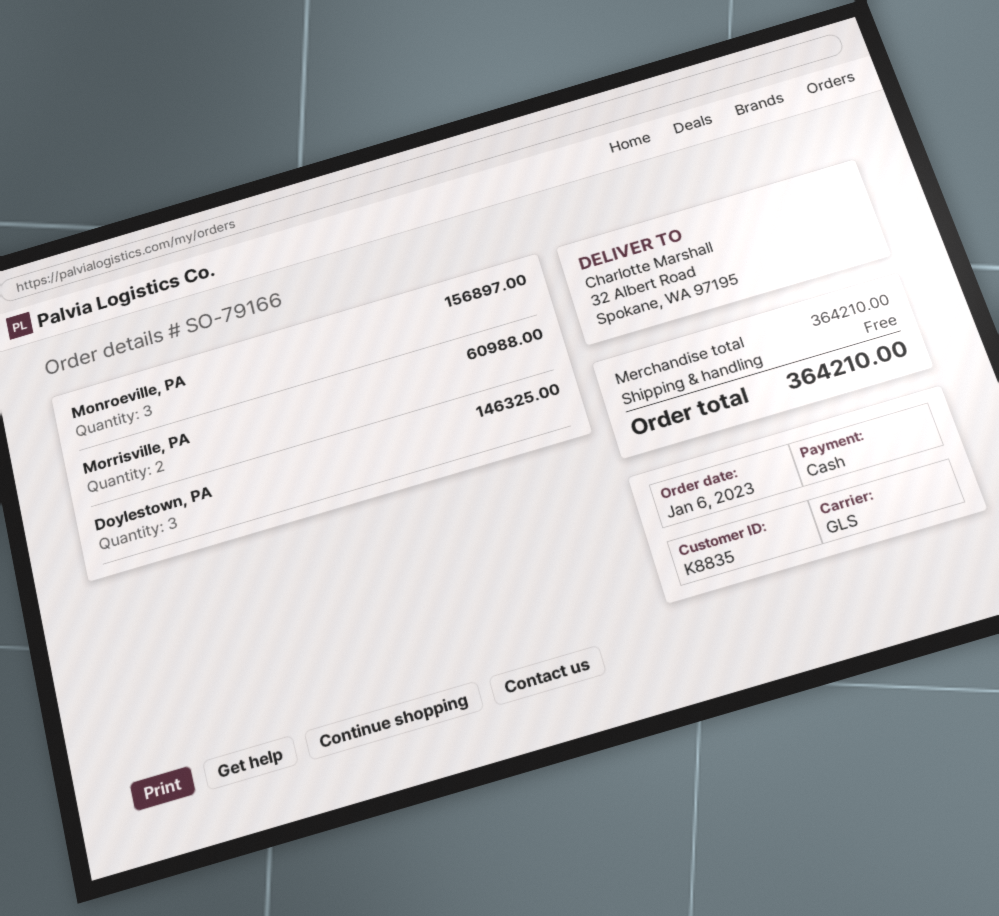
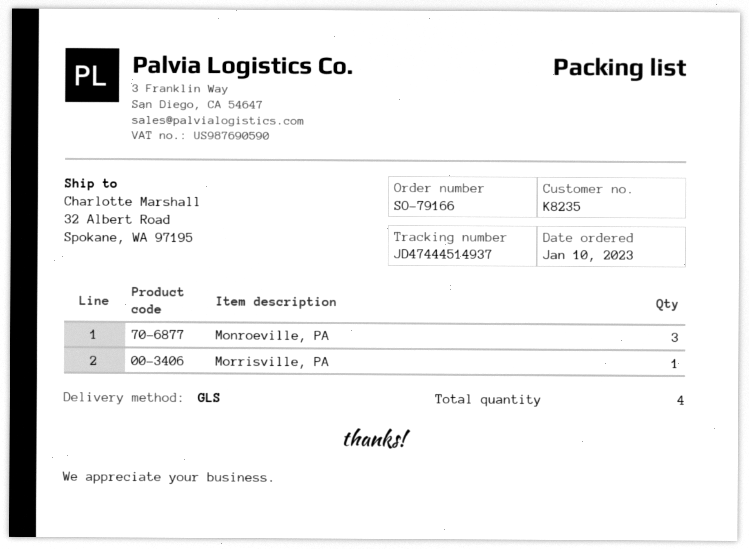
order date: 2023-01-06 -> 2023-01-10
customer number: K8835 -> K8235
Morrisville, PA: 2 -> 1
Doylestown, PA: 3 -> none

